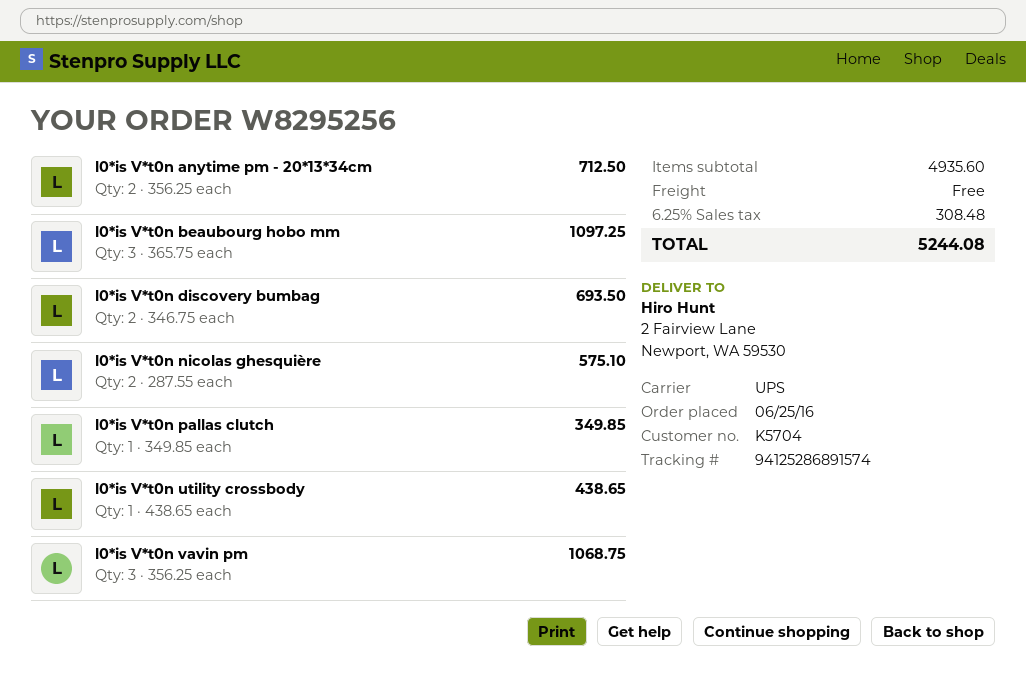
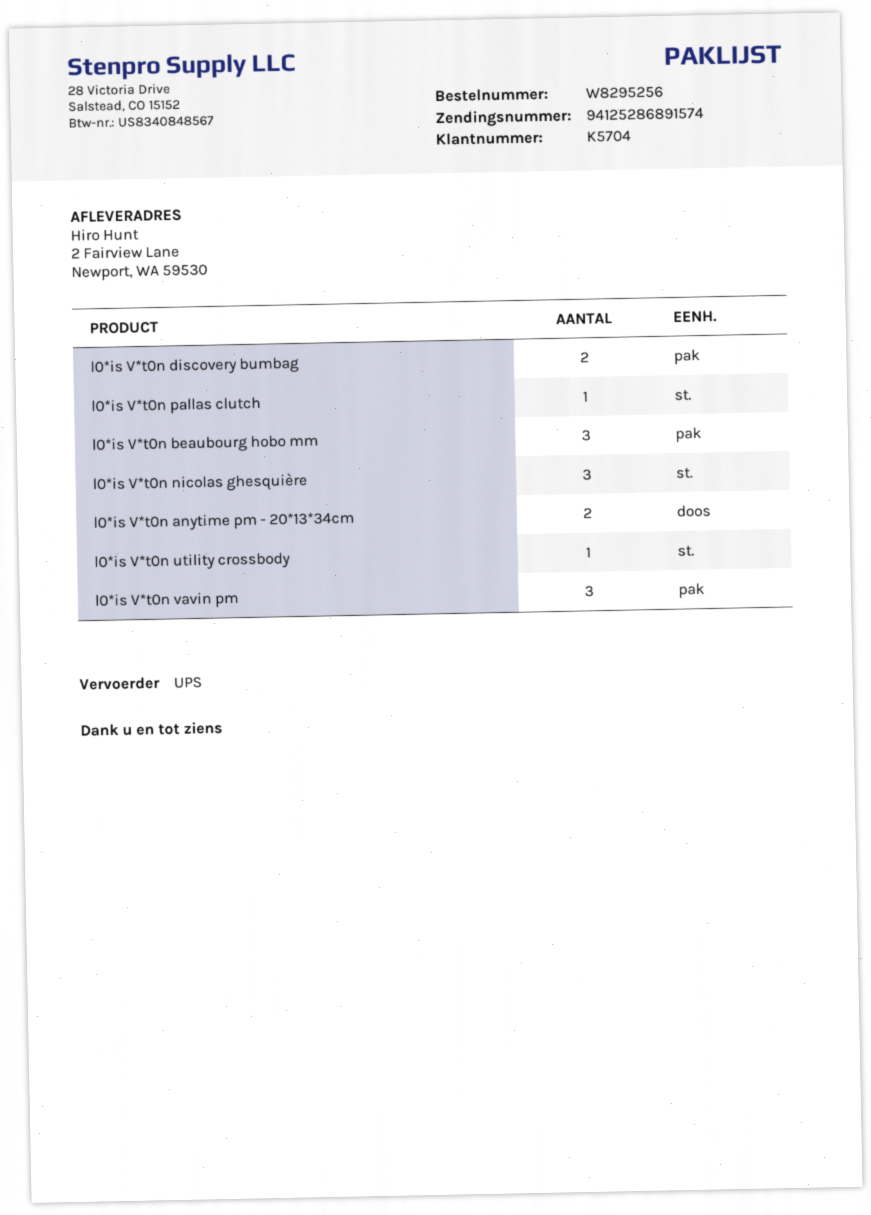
l0*is V*t0n nicolas ghesquière: 2 -> 3

